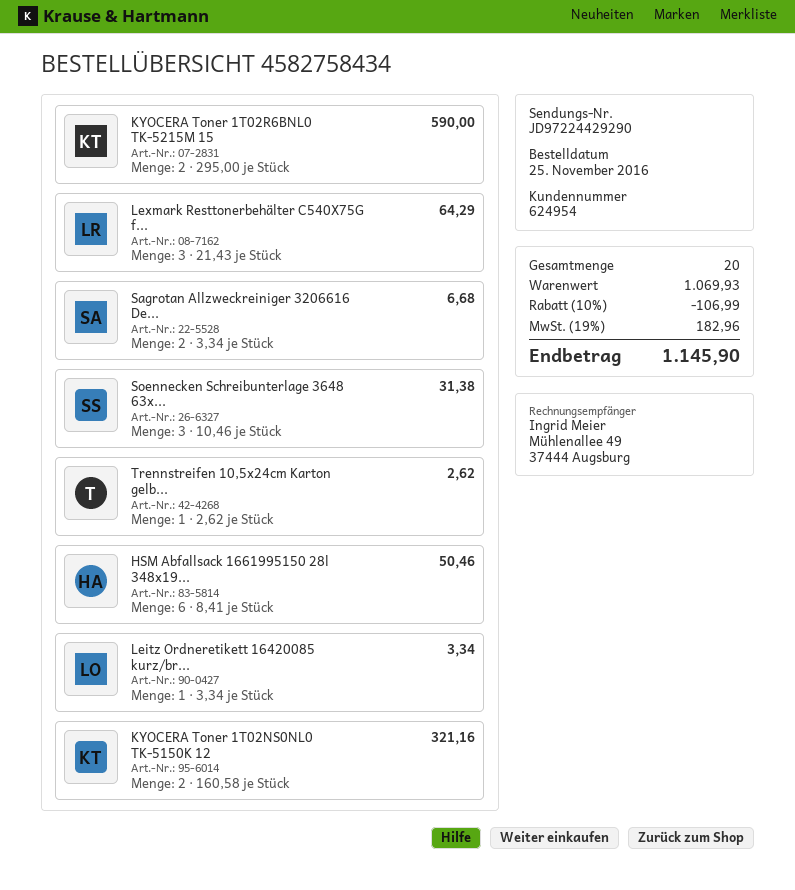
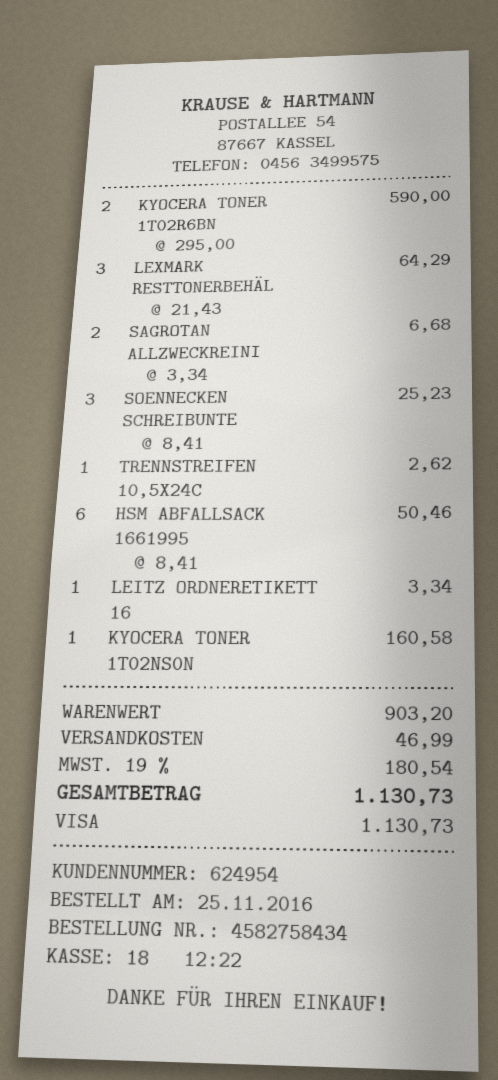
Soennecken Schreibunterlage 3648 63x...: 3 x 10.46 = 31.38 -> 3 x 8.41 = 25.23
KYOCERA Toner 1T02NS0NL0 TK-5150K 12: 2 x 160.58 = 321.16 -> 1 x 160.58 = 160.58
subtotal: 1069.93 -> 903.20
discount: 10% = 106.99 -> none
shipping: none -> 46.99
tax: 19% = 182.96 -> 19% = 180.54
total: 1145.90 -> 1130.73

